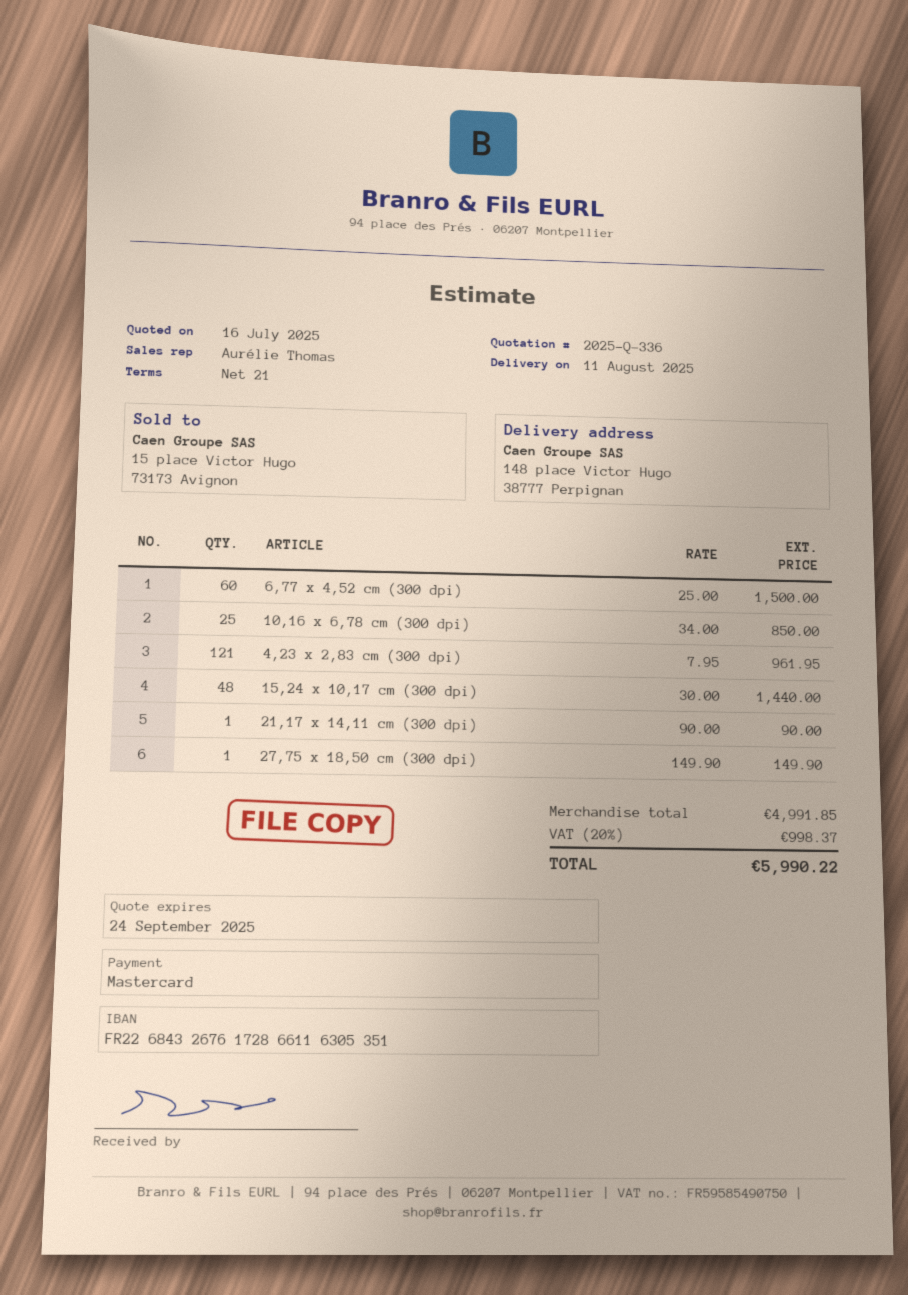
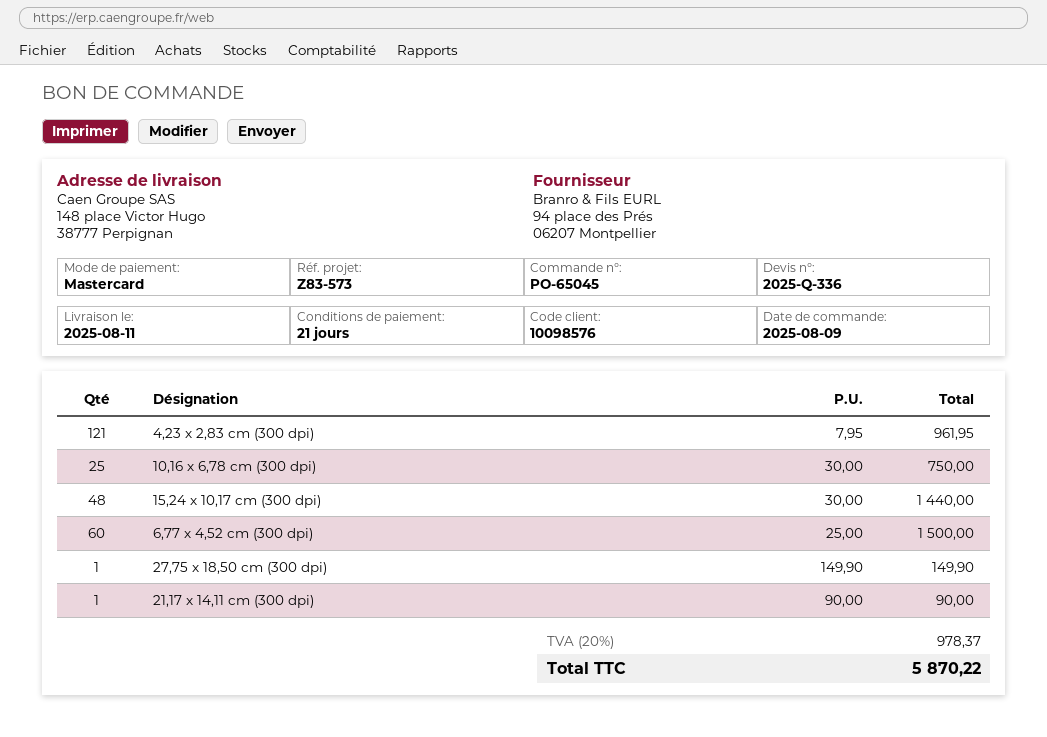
10,16 x 6,78 cm (300 dpi): 25 x 34.00 = 850.00 -> 25 x 30.00 = 750.00
tax: 20% = 998.37 -> 20% = 978.37
total: 5990.22 -> 5870.22

